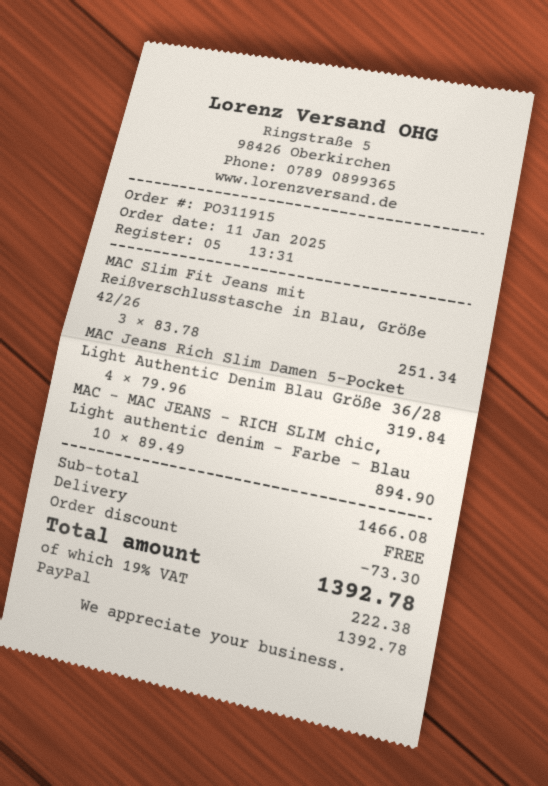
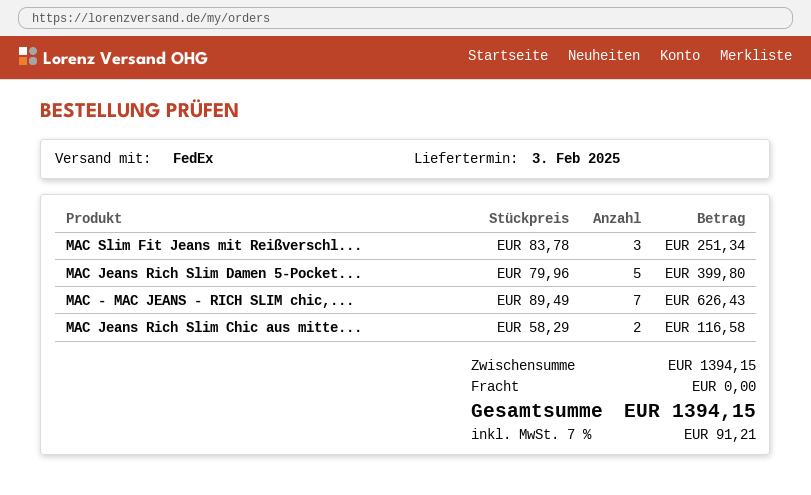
MAC Jeans Rich Slim Damen 5-Pocket Light Authentic Denim Blau Größe 36/28: 4 x 79.96 = 319.84 -> 5 x 79.96 = 399.80
MAC - MAC JEANS - RICH SLIM chic, Light authentic denim - Farbe - Blau: 10 x 89.49 = 894.90 -> 7 x 89.49 = 626.43
MAC Jeans Rich Slim Chic aus mitte...: none -> 2 x 58.29 = 116.58
subtotal: 1466.08 -> 1394.15
discount: 73.30 -> none
tax: 19% = 222.38 -> 7% = 91.21
total: 1392.78 -> 1394.15

